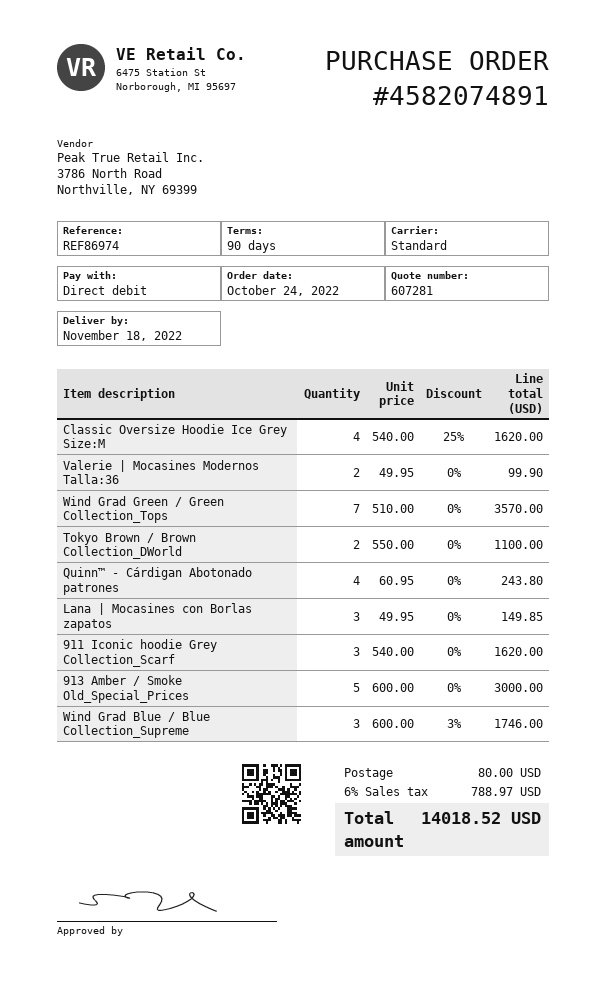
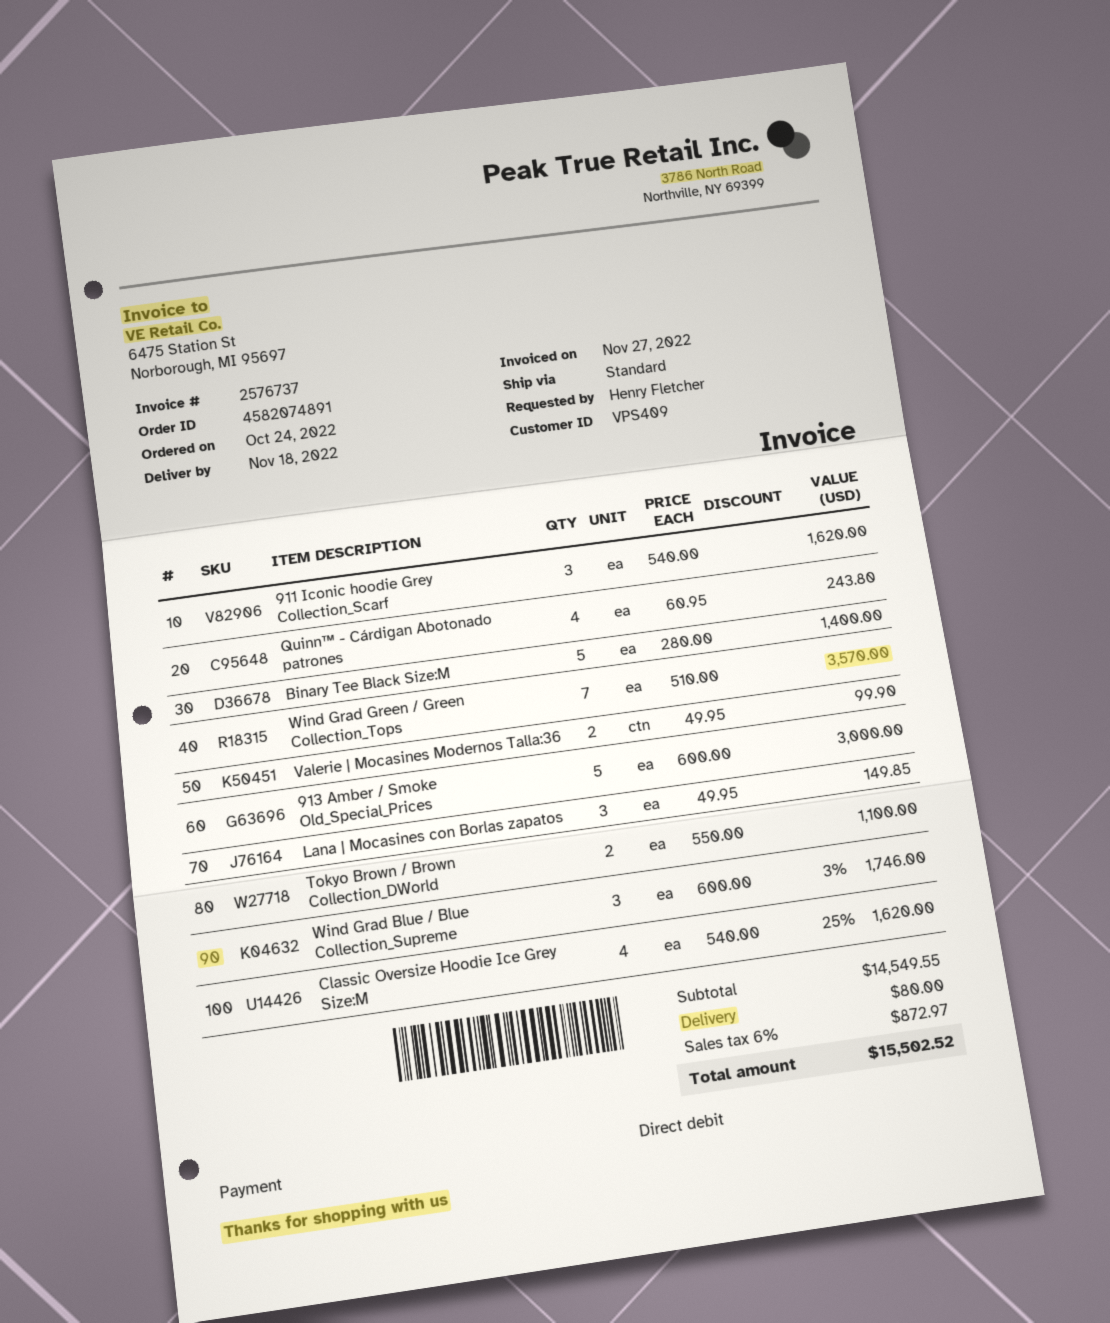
Binary Tee Black Size:M: none -> 5 x 280.00 = 1400.00
tax: 6% = 788.97 -> 6% = 872.97
total: 14018.52 -> 15502.52

